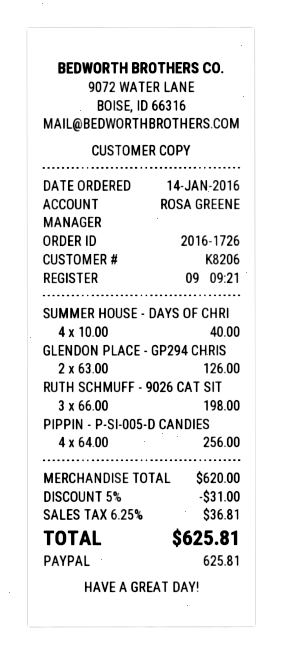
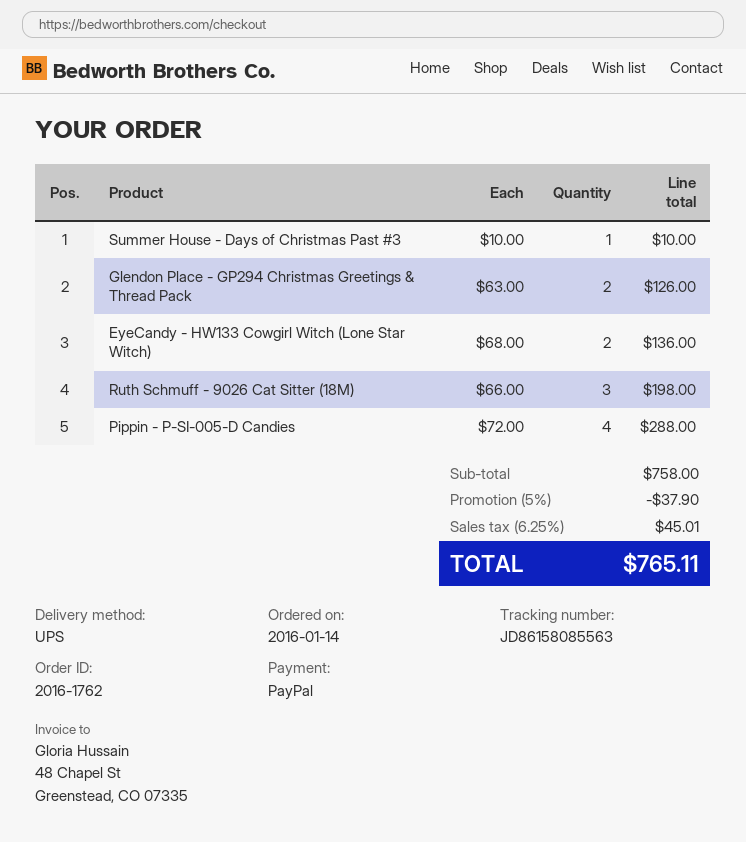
order number: 2016-1726 -> 2016-1762
SUMMER HOUSE - DAYS OF CHRI: 4 x 10.00 = 40.00 -> 1 x 10.00 = 10.00
PIPPIN - P-SI-005-D CANDIES: 4 x 64.00 = 256.00 -> 4 x 72.00 = 288.00
EyeCandy - HW133 Cowgirl Witch (Lone Star Witch): none -> 2 x 68.00 = 136.00
subtotal: 620.00 -> 758.00
discount: 5% = 31.00 -> 5% = 37.90
tax: 6.25% = 36.81 -> 6.25% = 45.01
total: 625.81 -> 765.11

